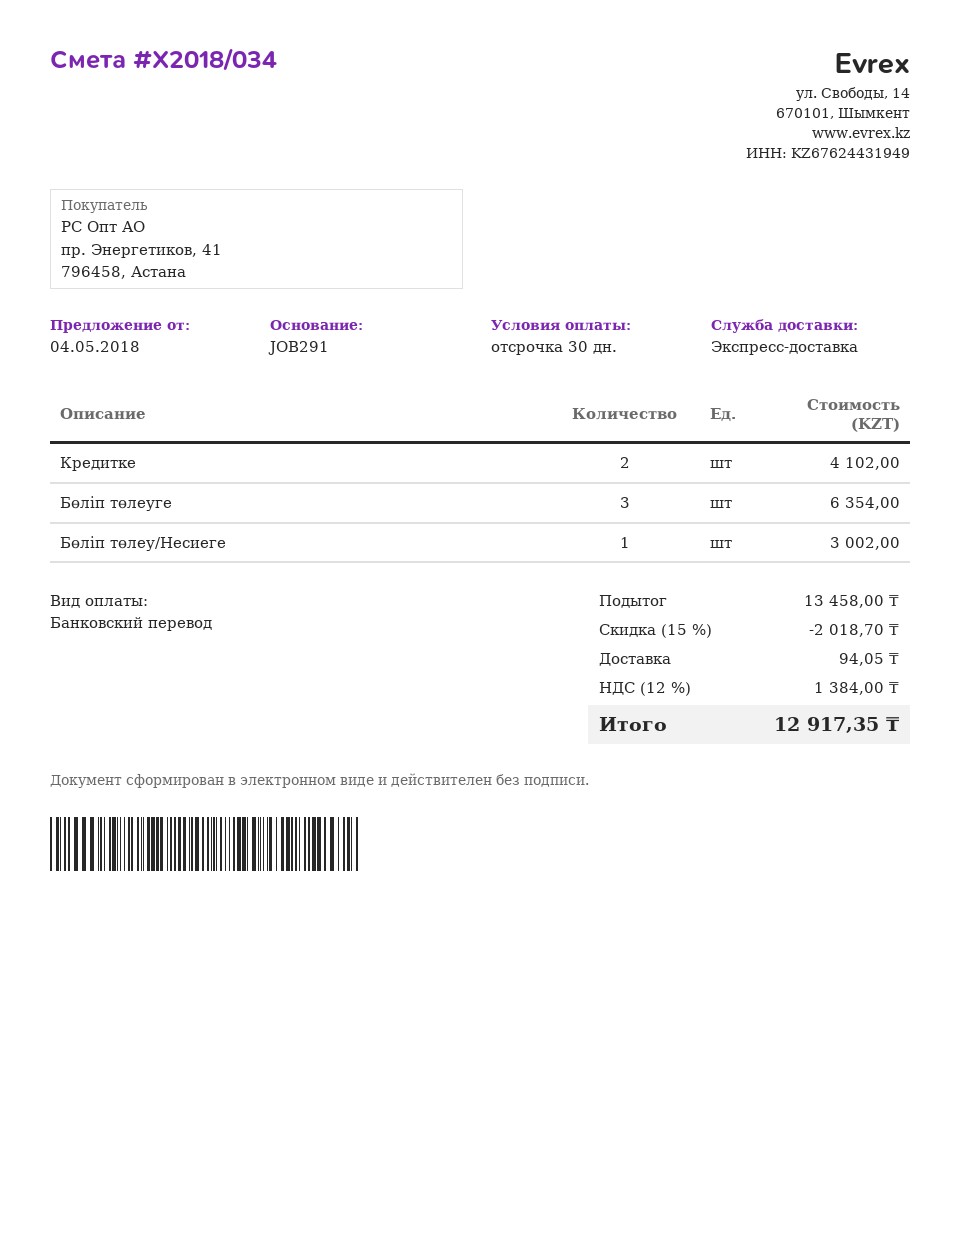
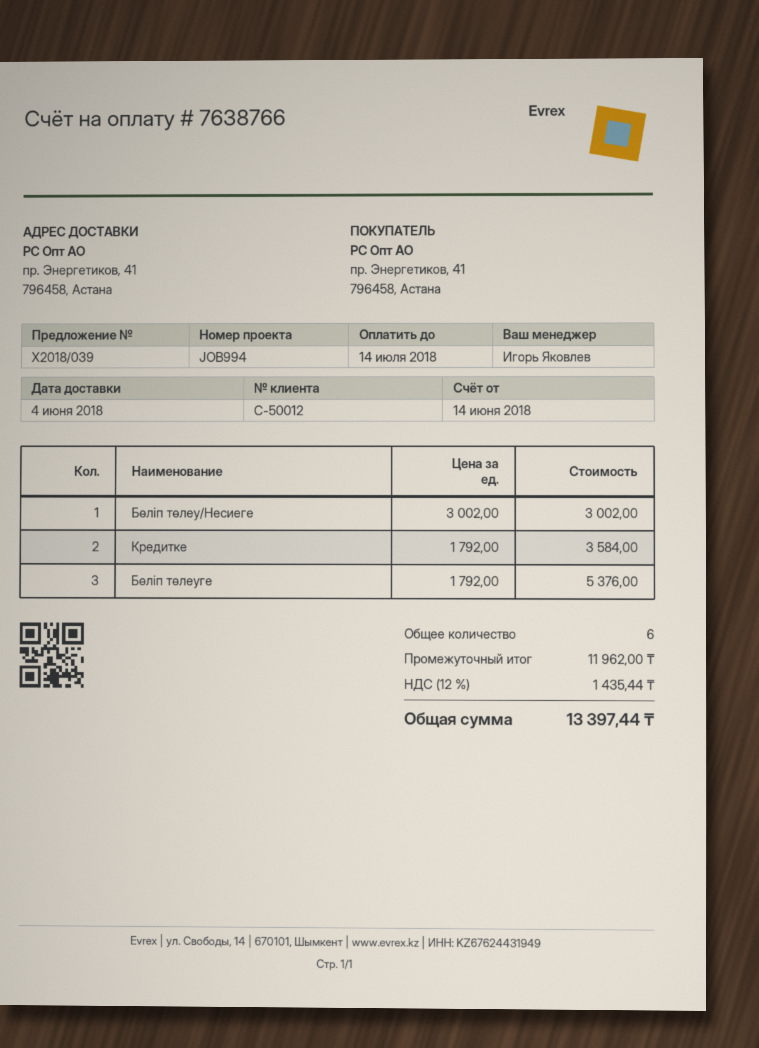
quote number: X2018/034 -> X2018/039
reference: JOB291 -> JOB994
Кредитке: 2 for 4102.00 -> 2 for 3584.00
Бөліп төлеуге: 3 for 6354.00 -> 3 for 5376.00
subtotal: 13458.00 -> 11962.00
discount: 15% = 2018.70 -> none
shipping: 94.05 -> none
tax: 12% = 1384.00 -> 12% = 1435.44
total: 12917.35 -> 13397.44

